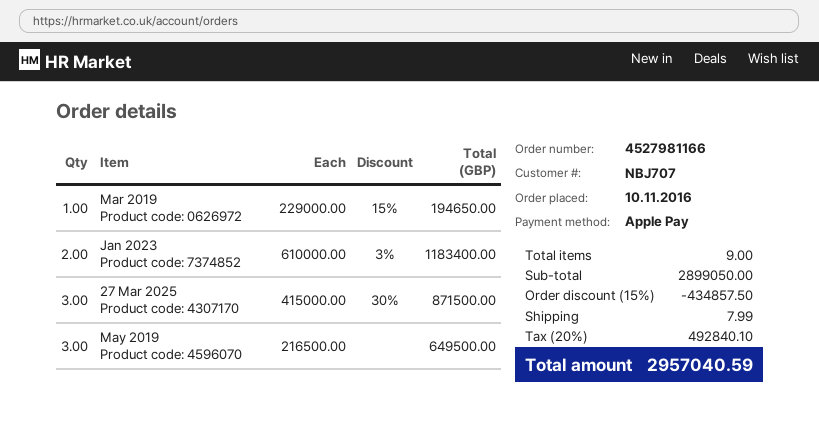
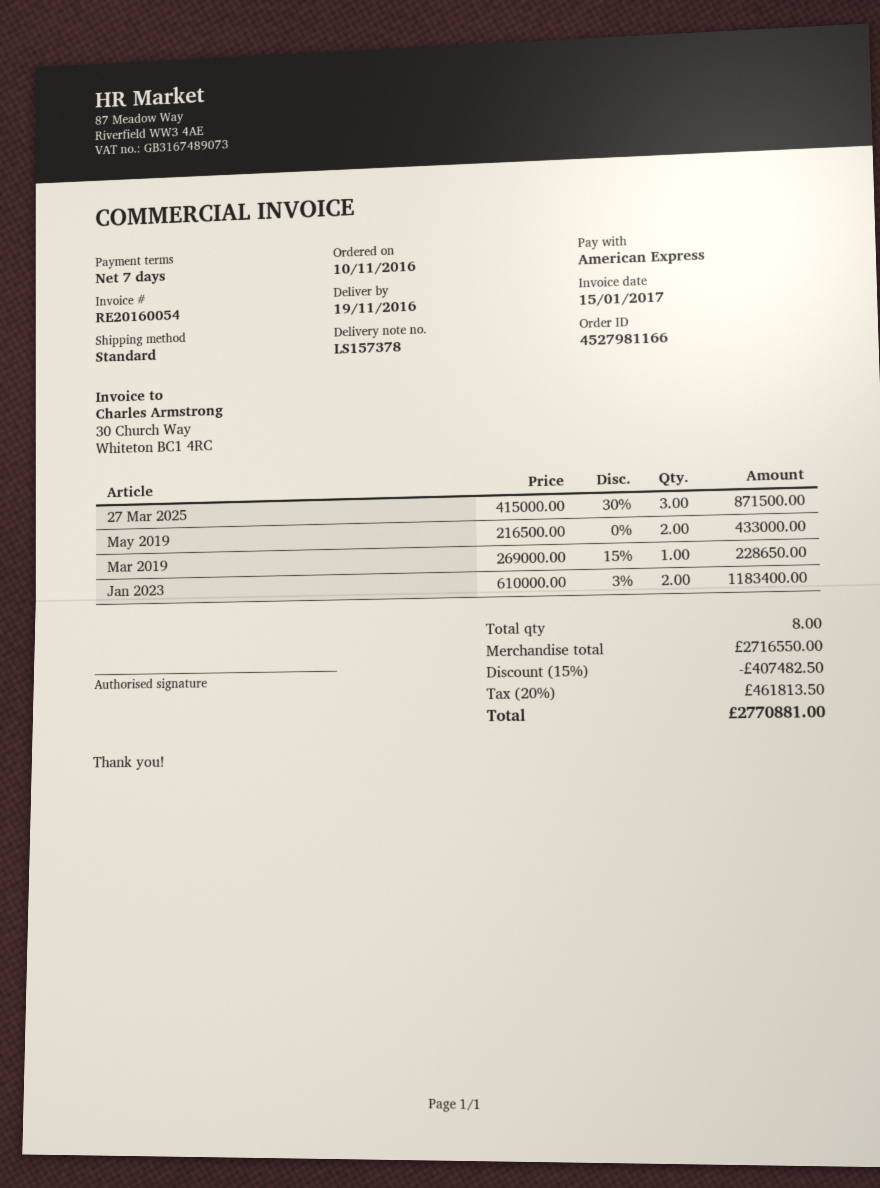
payment method: Apple Pay -> American Express
Mar 2019: 1 x 229000.00 - 15% = 194650.00 -> 1 x 269000.00 - 15% = 228650.00
May 2019: 3 x 216500.00 = 649500.00 -> 2 x 216500.00 = 433000.00
total quantity: 9 -> 8
subtotal: 2899050.00 -> 2716550.00
discount: 15% = 434857.50 -> 15% = 407482.50
shipping: 7.99 -> none
tax: 20% = 492840.10 -> 20% = 461813.50
total: 2957040.59 -> 2770881.00

